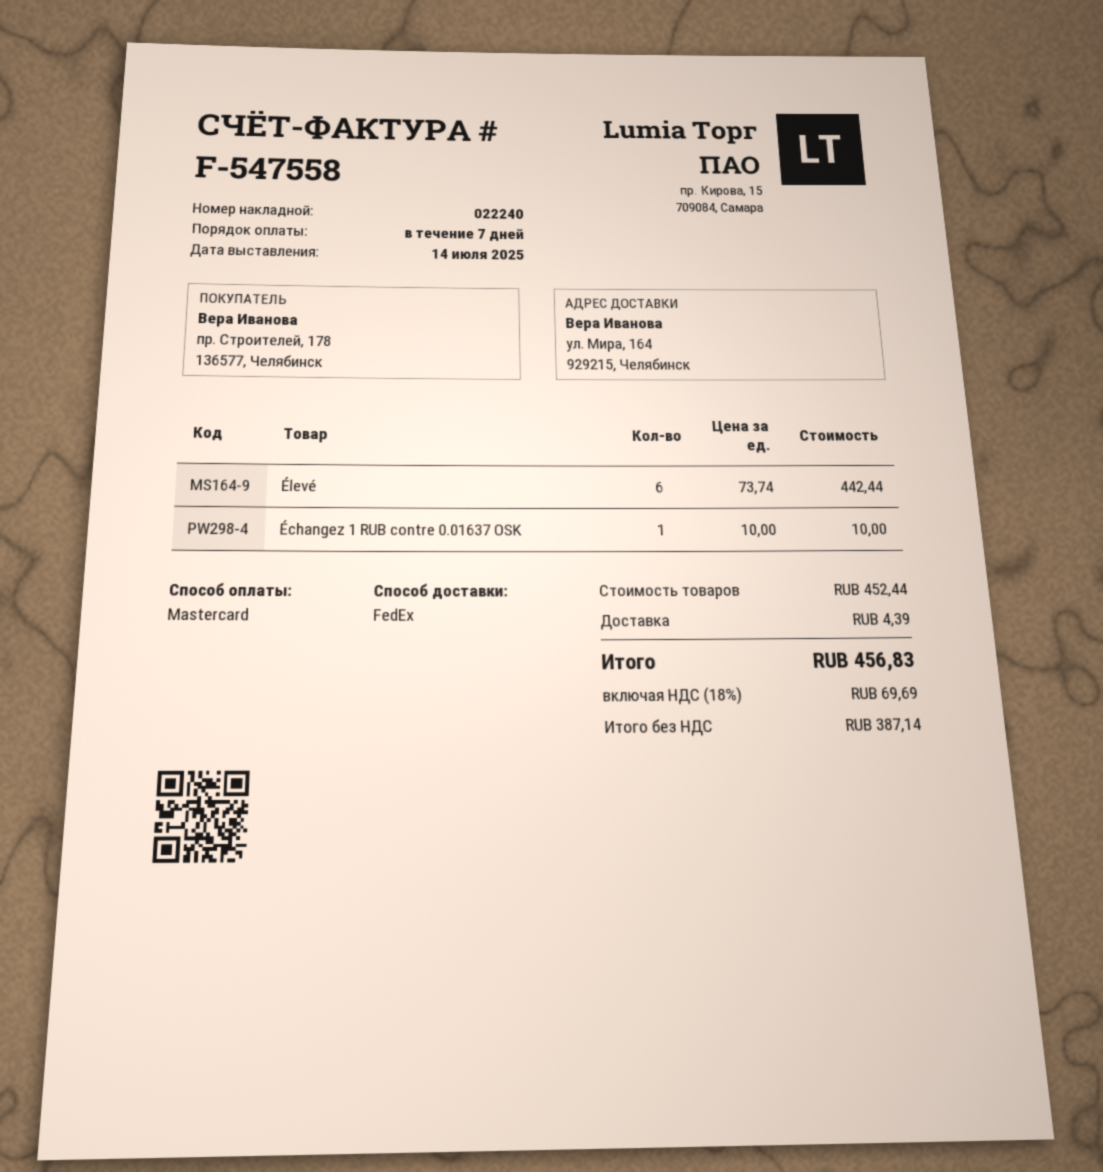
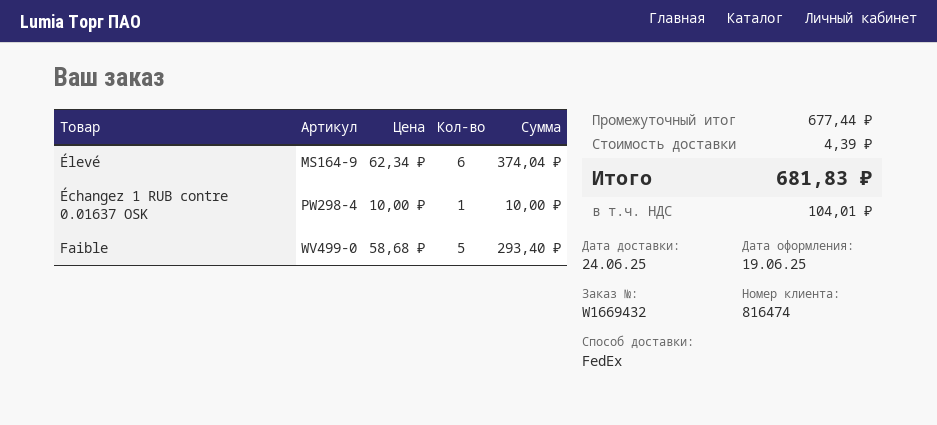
Élevé: 6 x 73.74 = 442.44 -> 6 x 62.34 = 374.04
Faible: none -> 5 x 58.68 = 293.40
subtotal: 452.44 -> 677.44
tax: 69.69 -> 104.01
total: 456.83 -> 681.83

